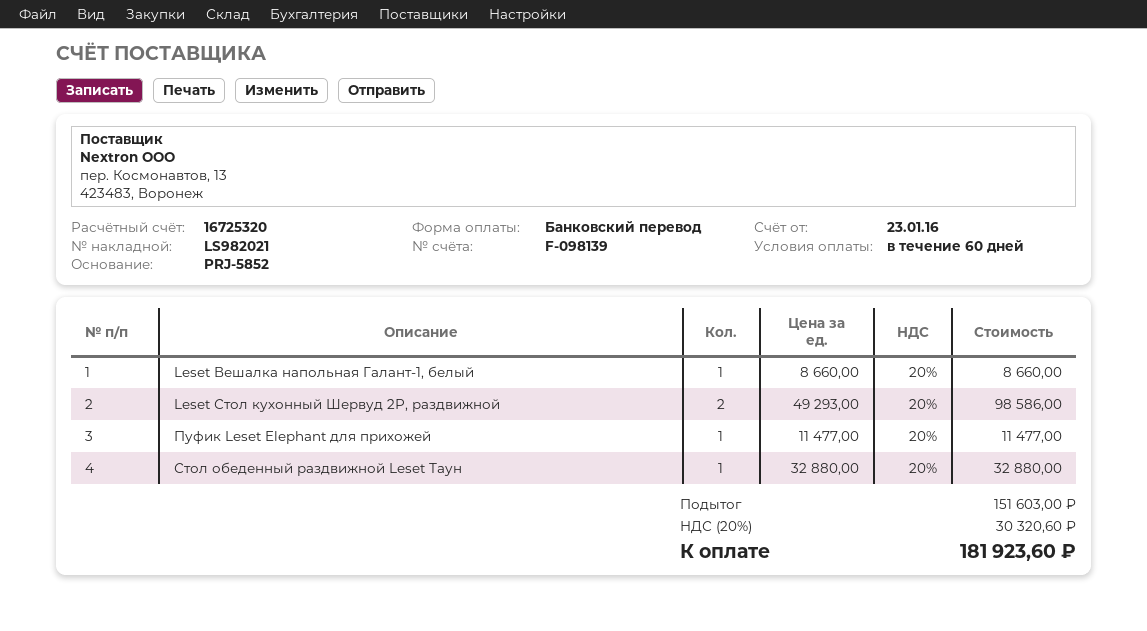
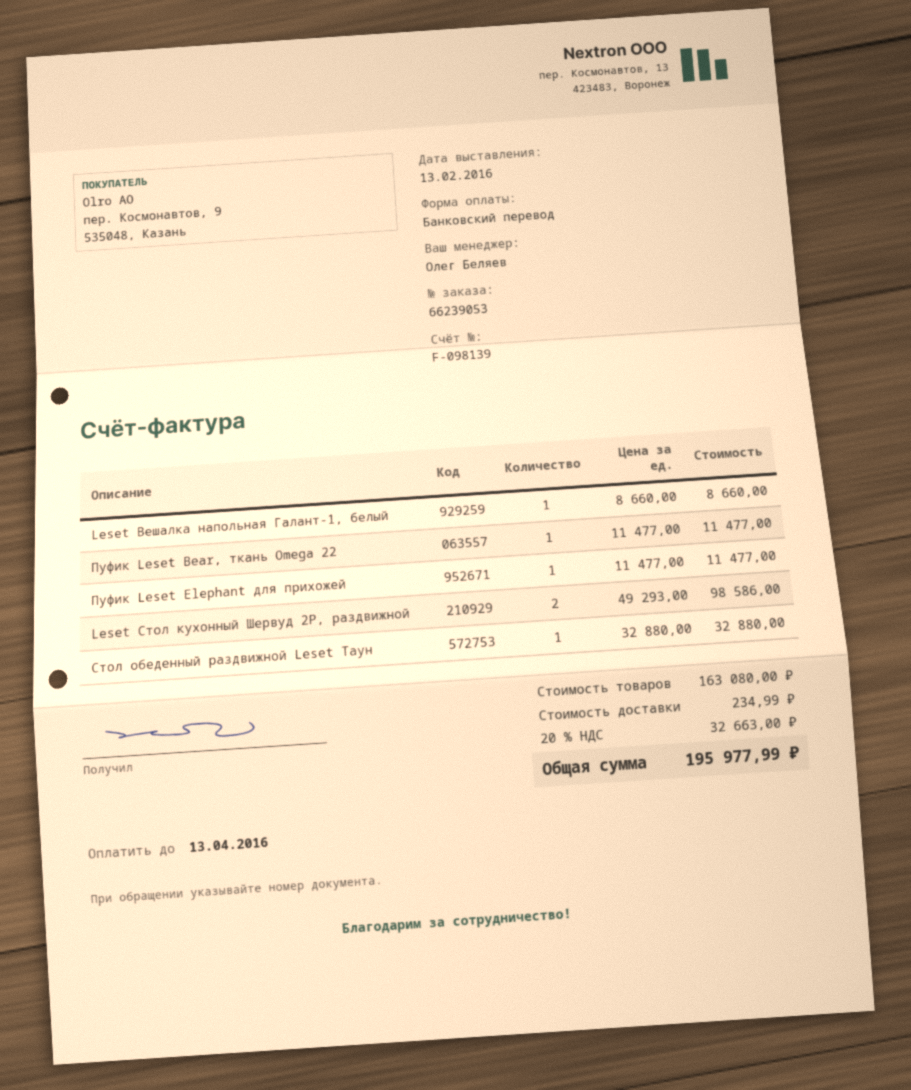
invoice date: 2016-01-23 -> 2016-02-13
Пуфик Leset Bear, ткань Omega 22: none -> 1 x 11477.00 = 11477.00
subtotal: 151603.00 -> 163080.00
shipping: none -> 234.99
tax: 20% = 30320.60 -> 20% = 32663.00
total: 181923.60 -> 195977.99

